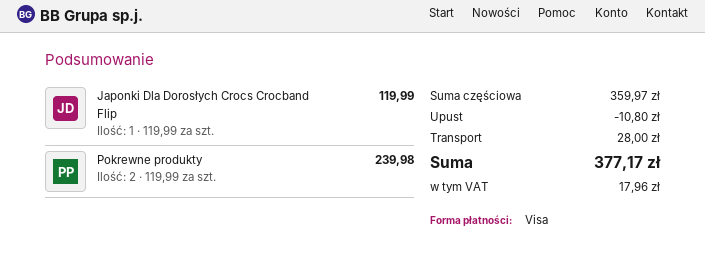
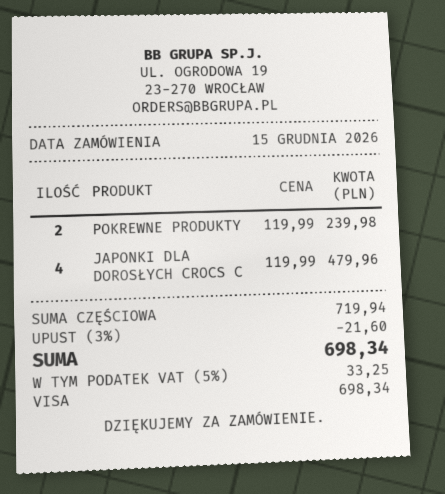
Japonki Dla Dorosłych Crocs Crocband Flip: 1 x 119.99 = 119.99 -> 4 x 119.99 = 479.96
subtotal: 359.97 -> 719.94
discount: 10.80 -> 21.60
shipping: 28.00 -> none
tax: 17.96 -> 33.25
total: 377.17 -> 698.34

